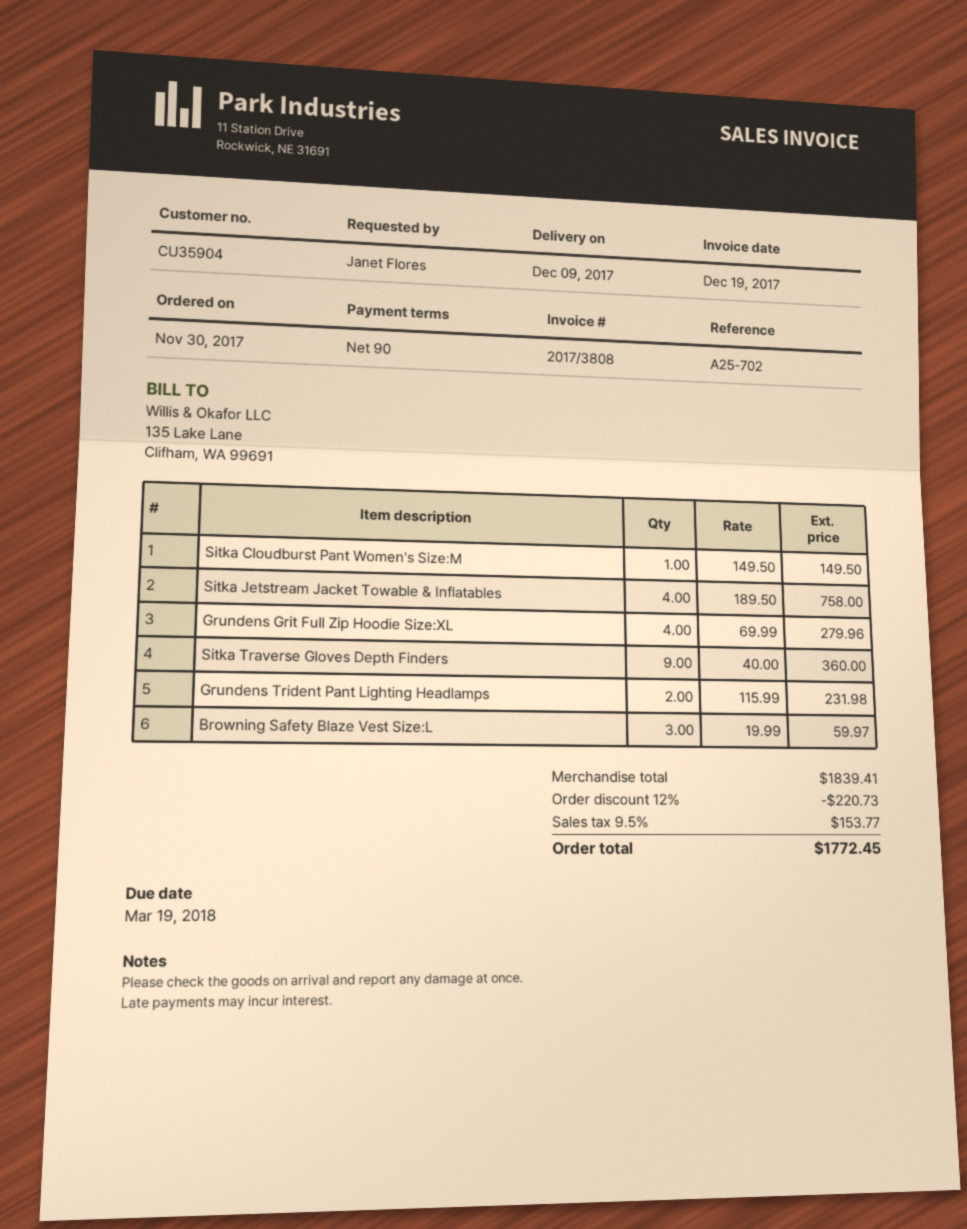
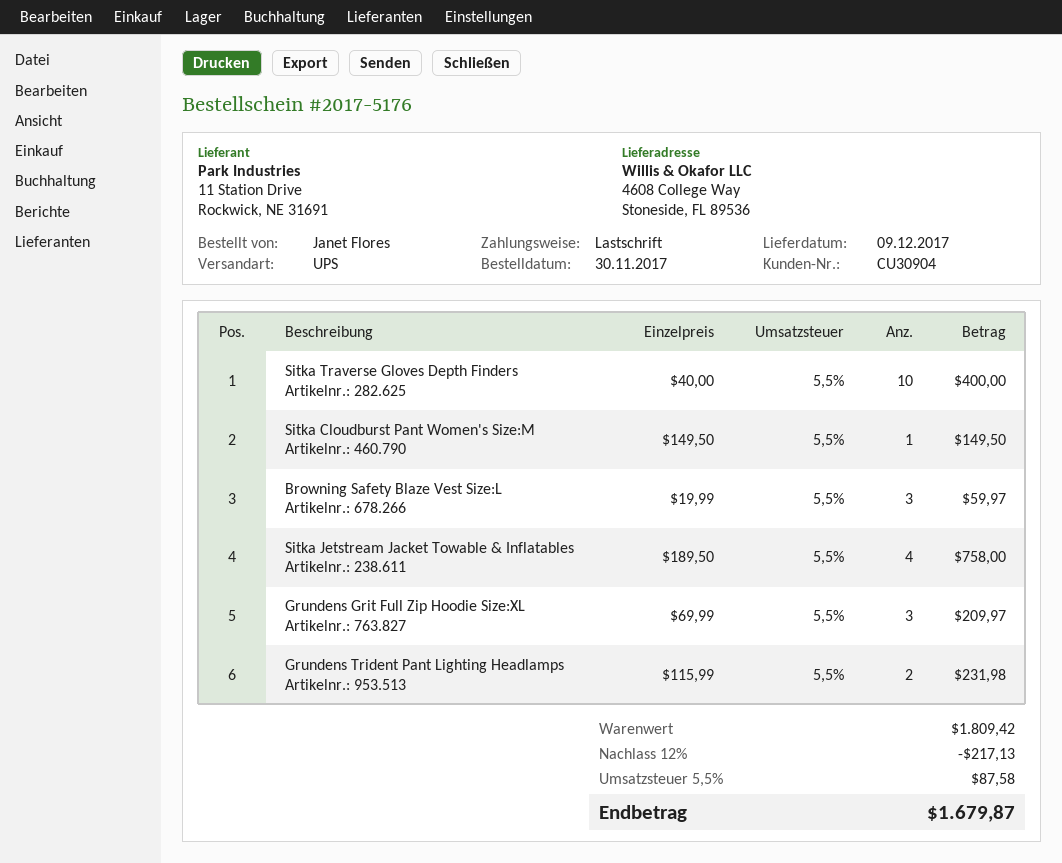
customer number: CU35904 -> CU30904
Grundens Grit Full Zip Hoodie Size:XL: 4 x 69.99 = 279.96 -> 3 x 69.99 = 209.97
Sitka Traverse Gloves Depth Finders: 9 x 40.00 = 360.00 -> 10 x 40.00 = 400.00
subtotal: 1839.41 -> 1809.42
discount: 12% = 220.73 -> 12% = 217.13
tax: 9.5% = 153.77 -> 5.5% = 87.58
total: 1772.45 -> 1679.87

